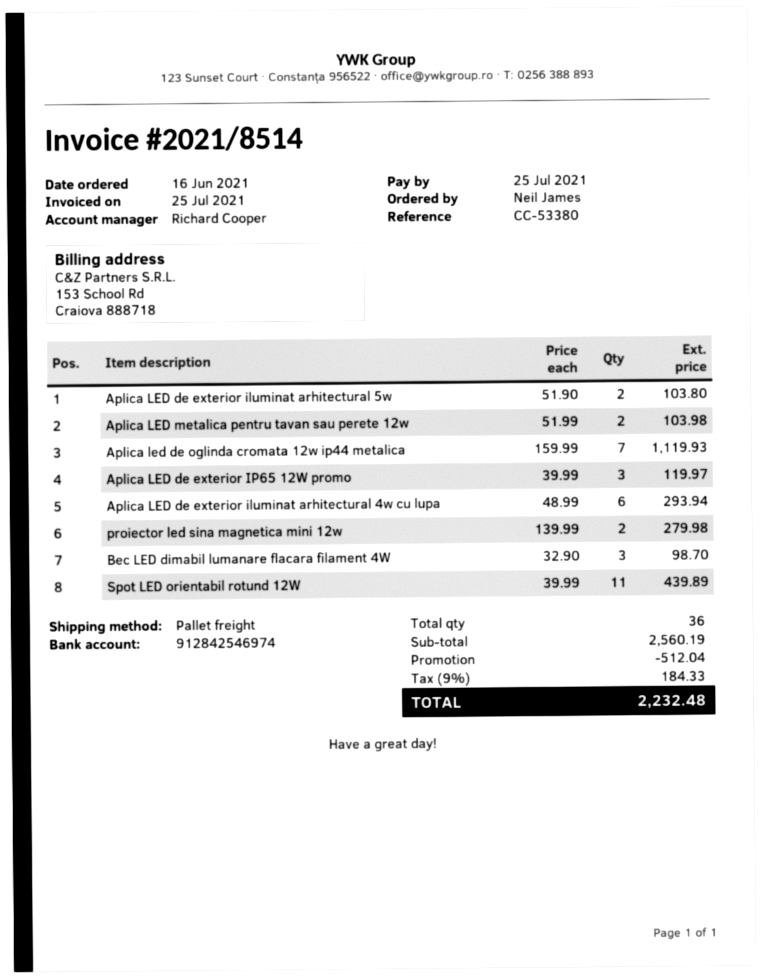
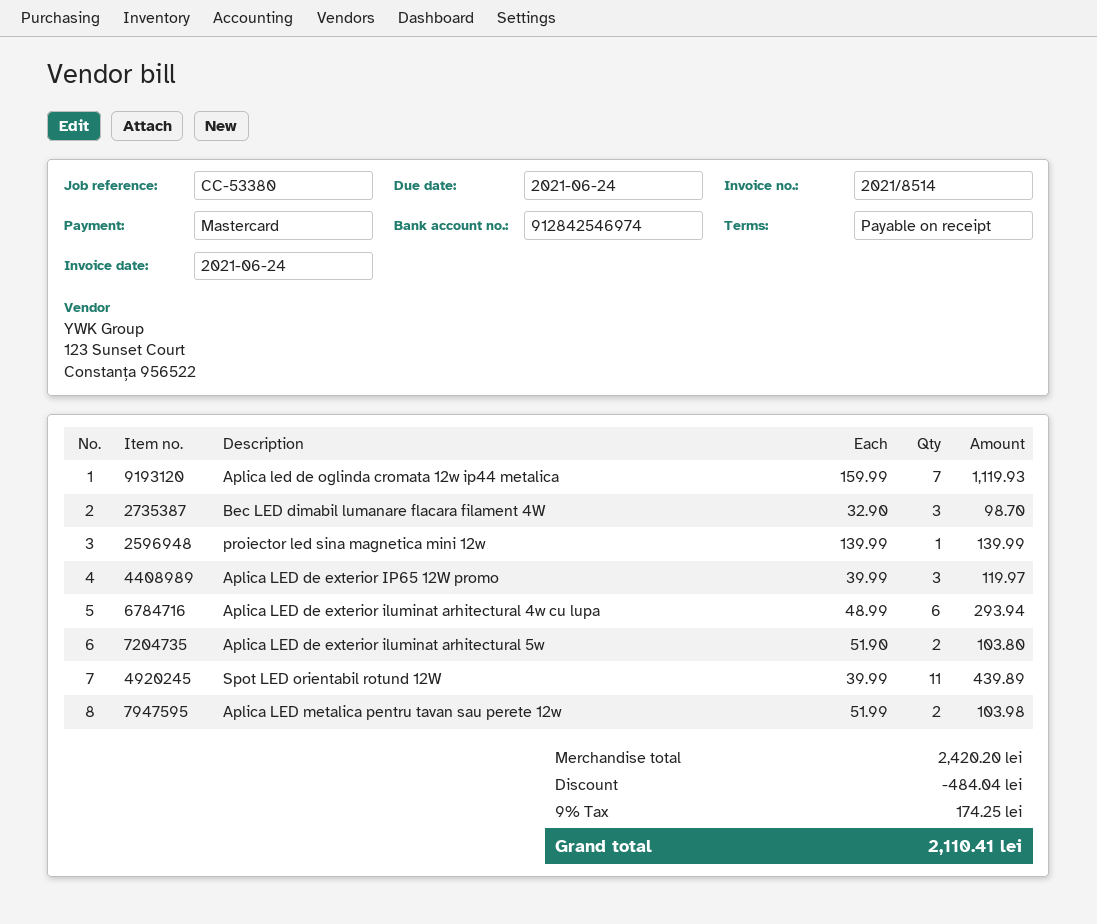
invoice date: 2021-07-25 -> 2021-06-24
due date: 2021-07-25 -> 2021-06-24
proiector led sina magnetica mini 12w: 2 x 139.99 = 279.98 -> 1 x 139.99 = 139.99
subtotal: 2560.19 -> 2420.20
discount: 512.04 -> 484.04
tax: 9% = 184.33 -> 9% = 174.25
total: 2232.48 -> 2110.41

